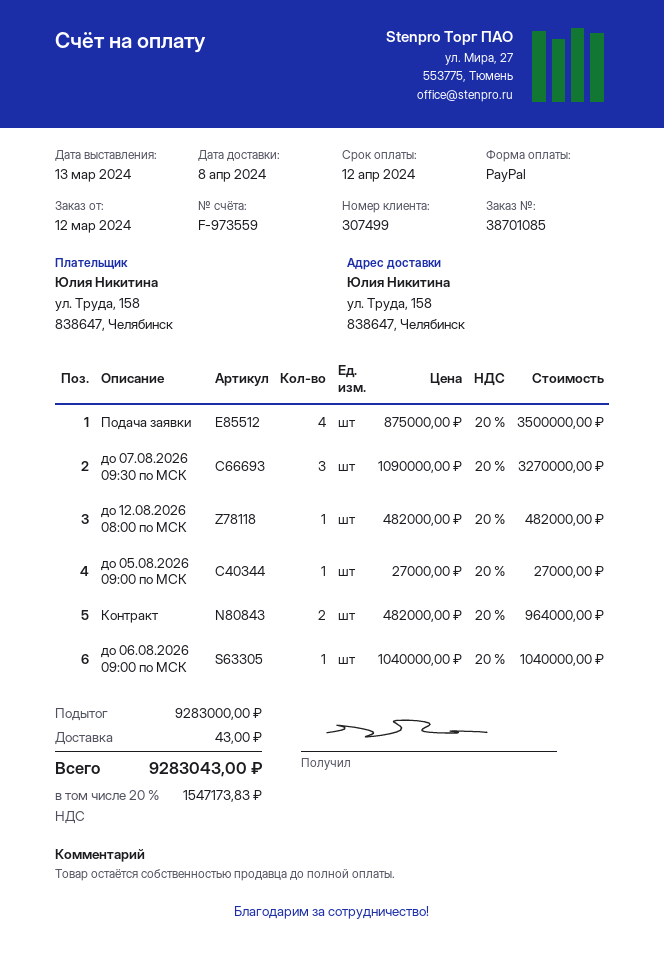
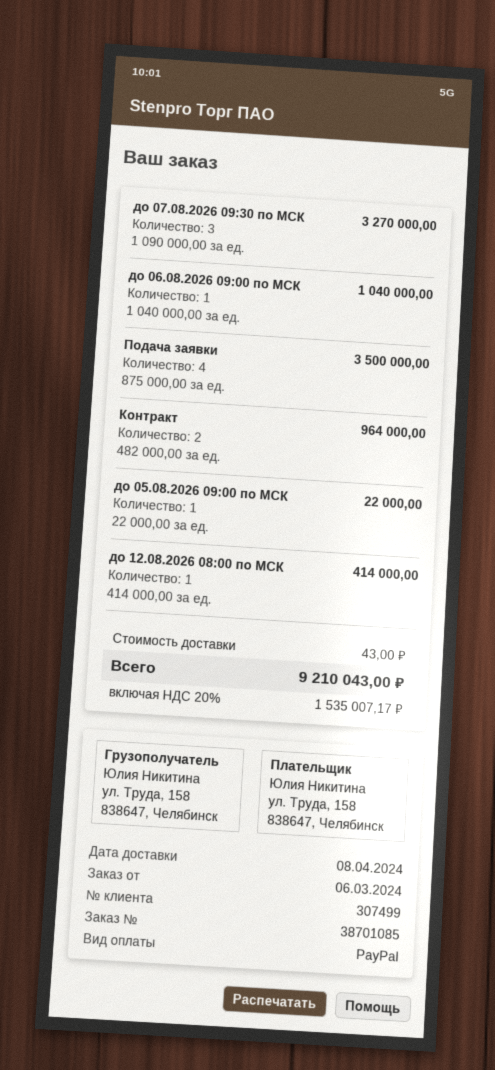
order date: 2024-03-12 -> 2024-03-06
до 12.08.2026 08:00 по МСК: 1 x 482000.00 = 482000.00 -> 1 x 414000.00 = 414000.00
до 05.08.2026 09:00 по МСК: 1 x 27000.00 = 27000.00 -> 1 x 22000.00 = 22000.00
tax: 20% = 1547173.83 -> 20% = 1535007.17
total: 9283043.00 -> 9210043.00

